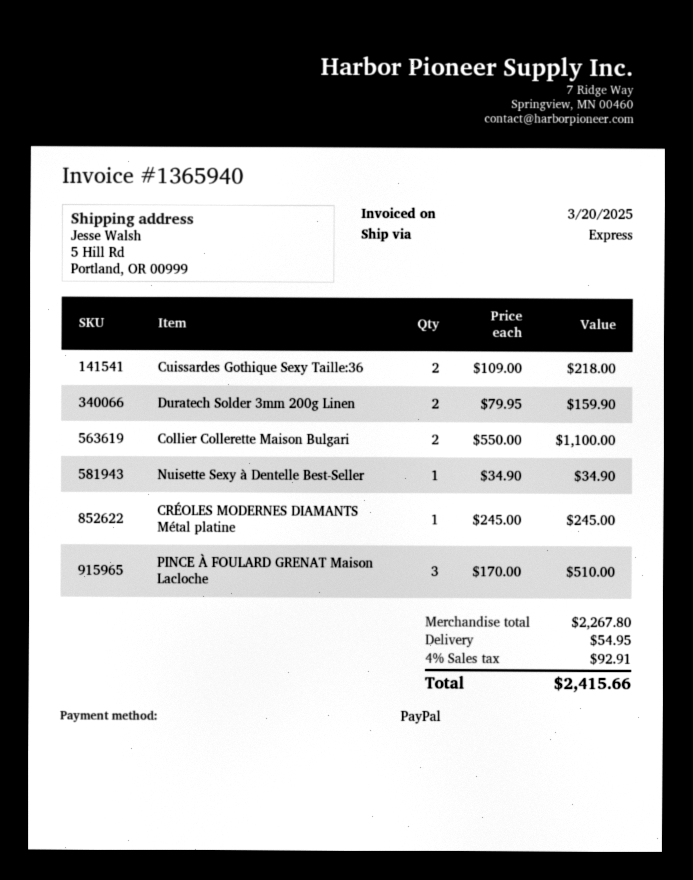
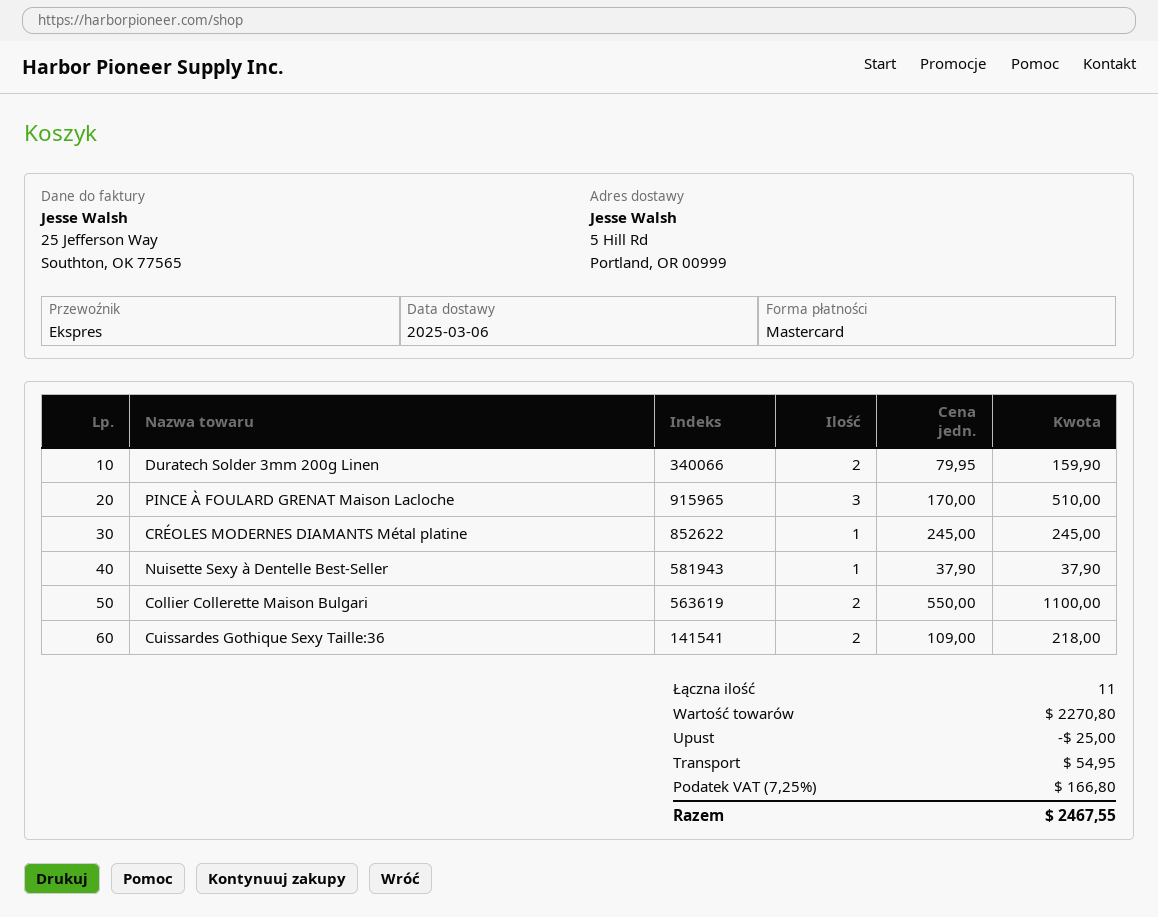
payment method: PayPal -> Mastercard
Nuisette Sexy à Dentelle Best-Seller: 1 x 34.90 = 34.90 -> 1 x 37.90 = 37.90
subtotal: 2267.80 -> 2270.80
discount: none -> 25.00
tax: 4% = 92.91 -> 7.25% = 166.80
total: 2415.66 -> 2467.55

